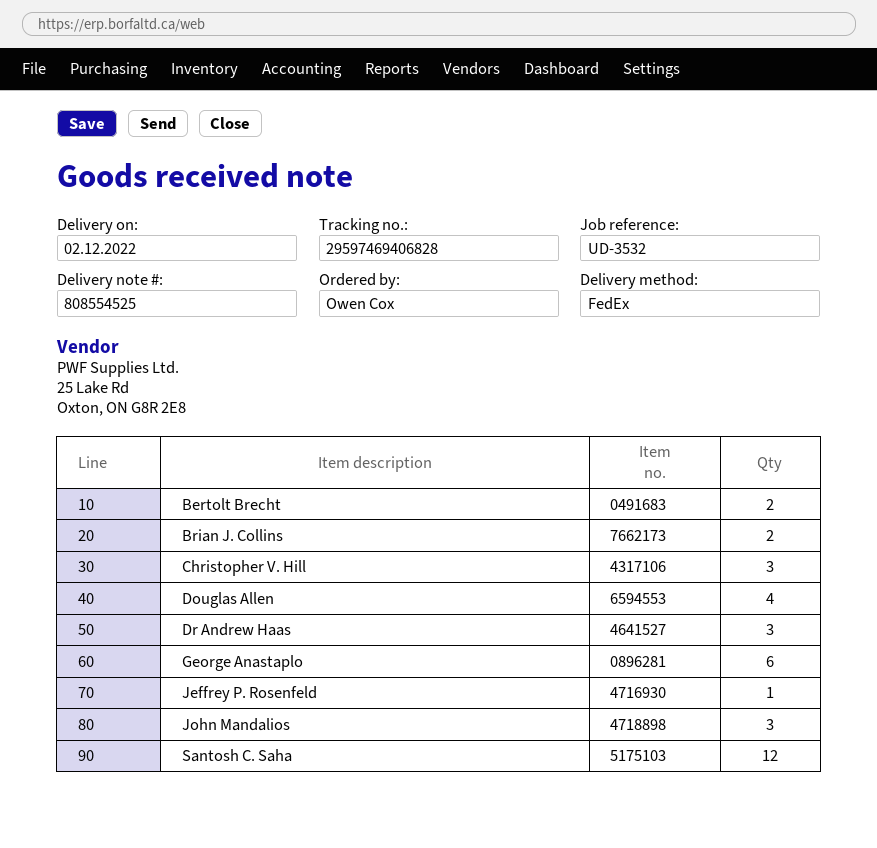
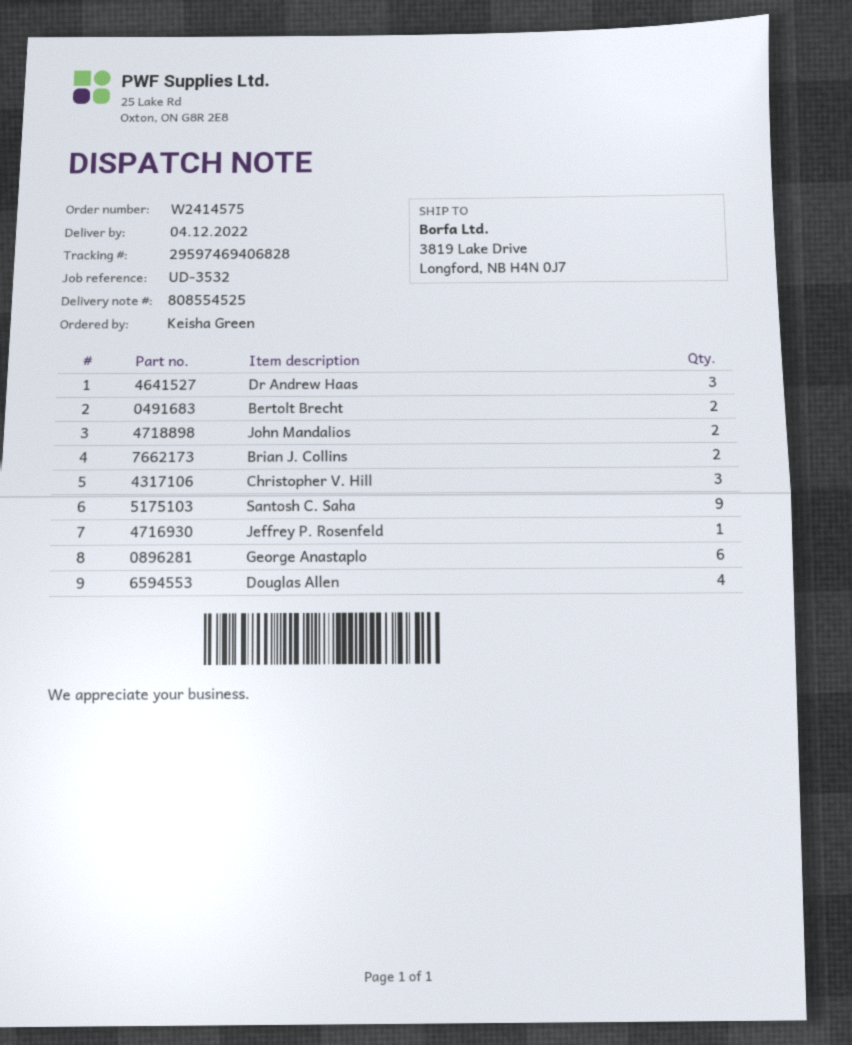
delivery date: 2022-12-02 -> 2022-12-04
ordered by: Owen Cox -> Keisha Green
John Mandalios: 3 -> 2
Santosh C. Saha: 12 -> 9

